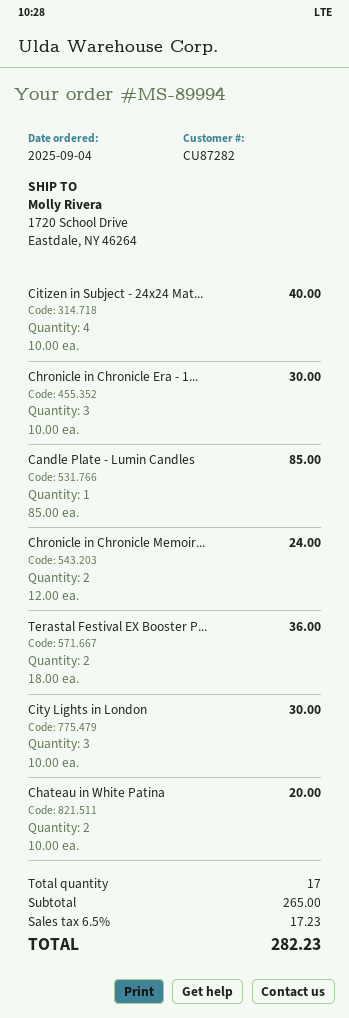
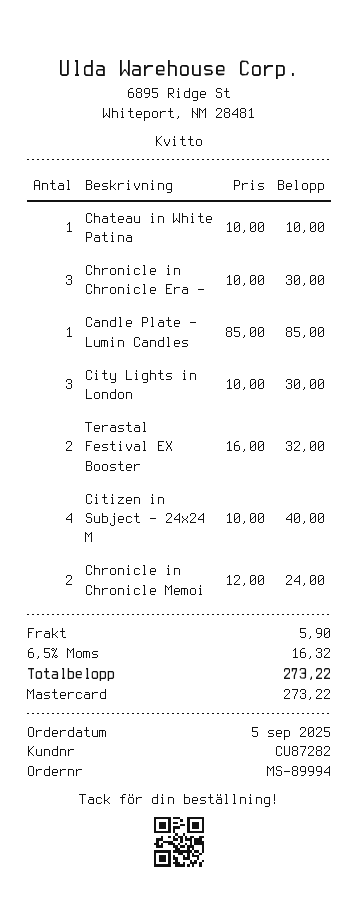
order date: 2025-09-04 -> 2025-09-05
Terastal Festival EX Booster P...: 2 x 18.00 = 36.00 -> 2 x 16.00 = 32.00
Chateau in White Patina: 2 x 10.00 = 20.00 -> 1 x 10.00 = 10.00
shipping: none -> 5.90
tax: 6.5% = 17.23 -> 6.5% = 16.32
total: 282.23 -> 273.22

